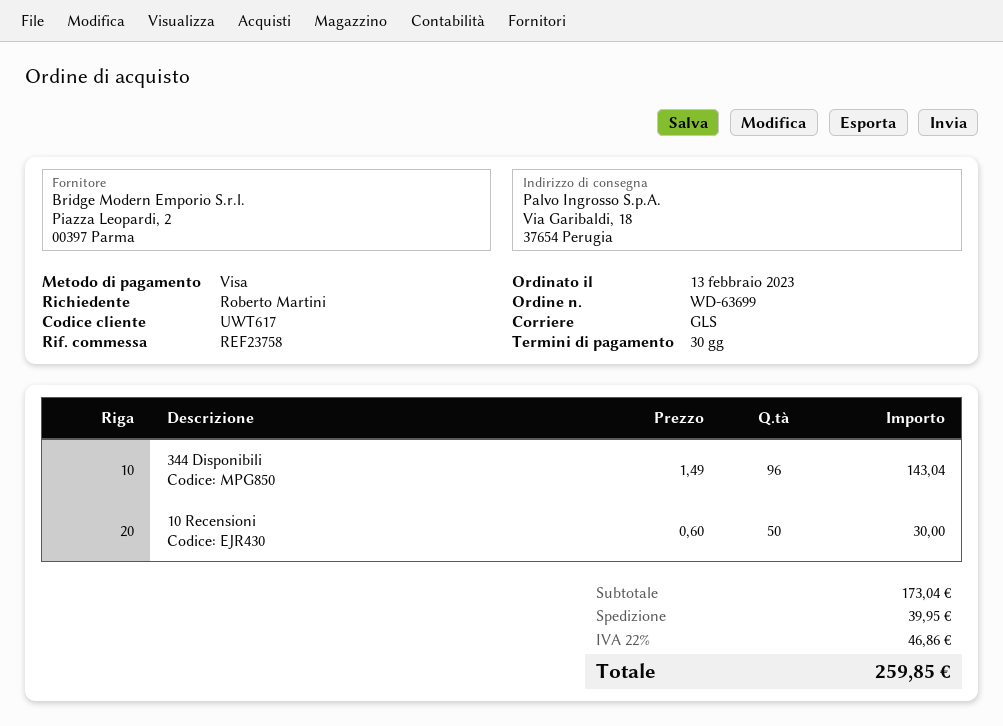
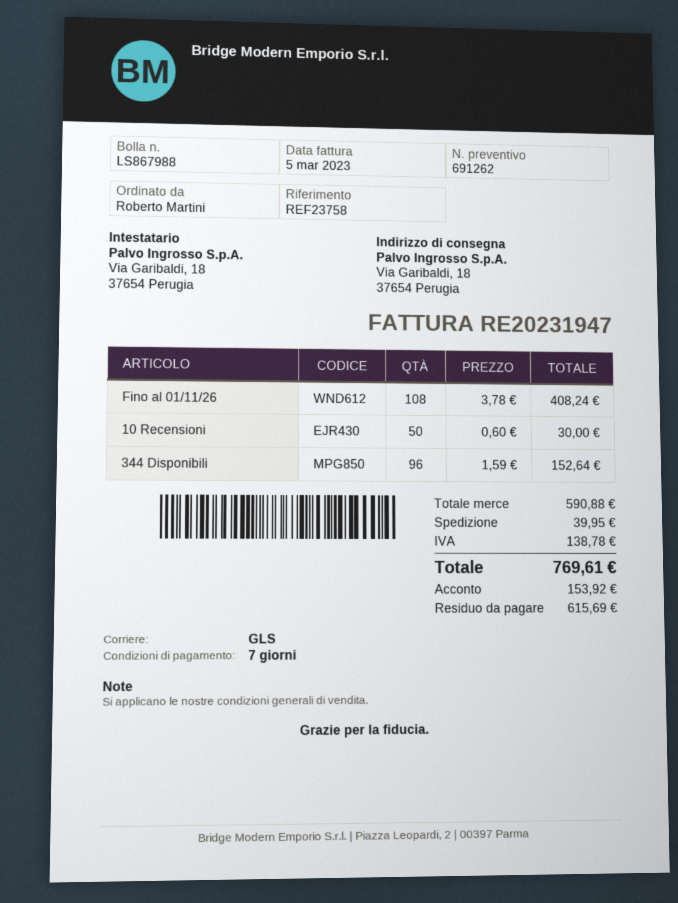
payment terms: 30 days -> 7 days
344 Disponibili: 96 x 1.49 = 143.04 -> 96 x 1.59 = 152.64
Fino al 01/11/26: none -> 108 x 3.78 = 408.24
subtotal: 173.04 -> 590.88
tax: 46.86 -> 138.78
total: 259.85 -> 769.61

